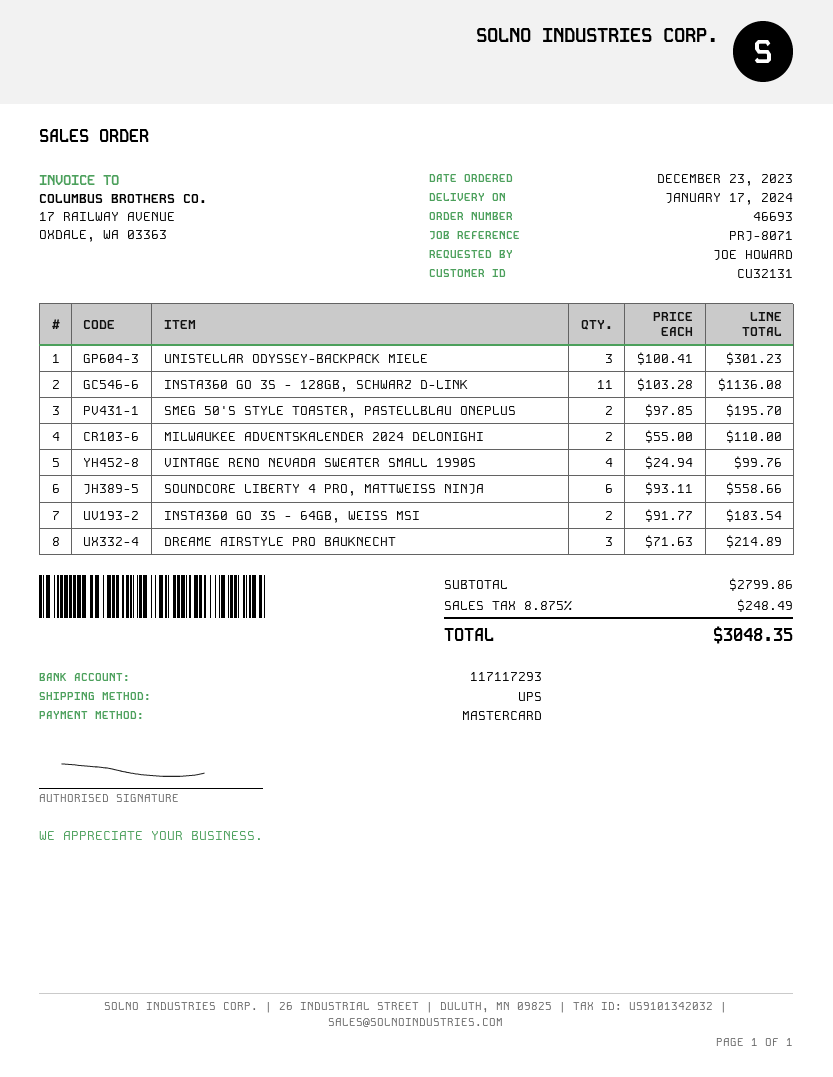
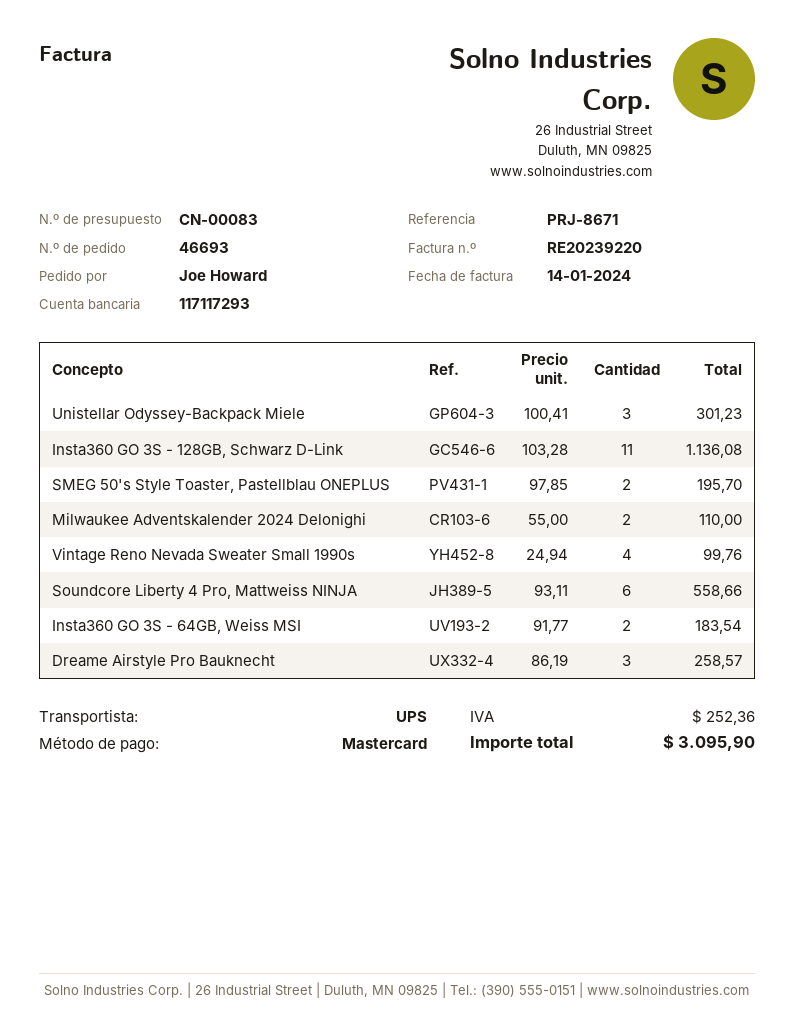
reference: PRJ-8071 -> PRJ-8671
DREAME AIRSTYLE PRO BAUKNECHT: 3 x 71.63 = 214.89 -> 3 x 86.19 = 258.57
tax: 248.49 -> 252.36
total: 3048.35 -> 3095.90

